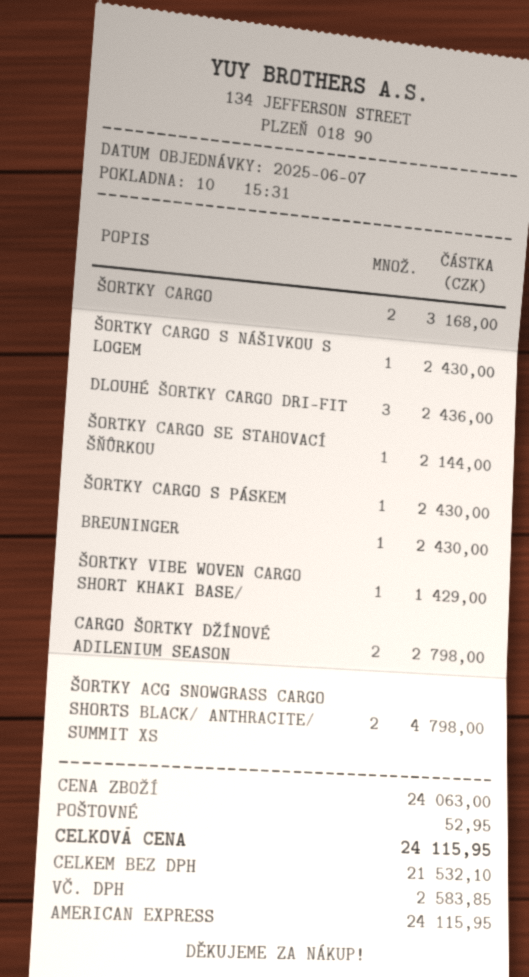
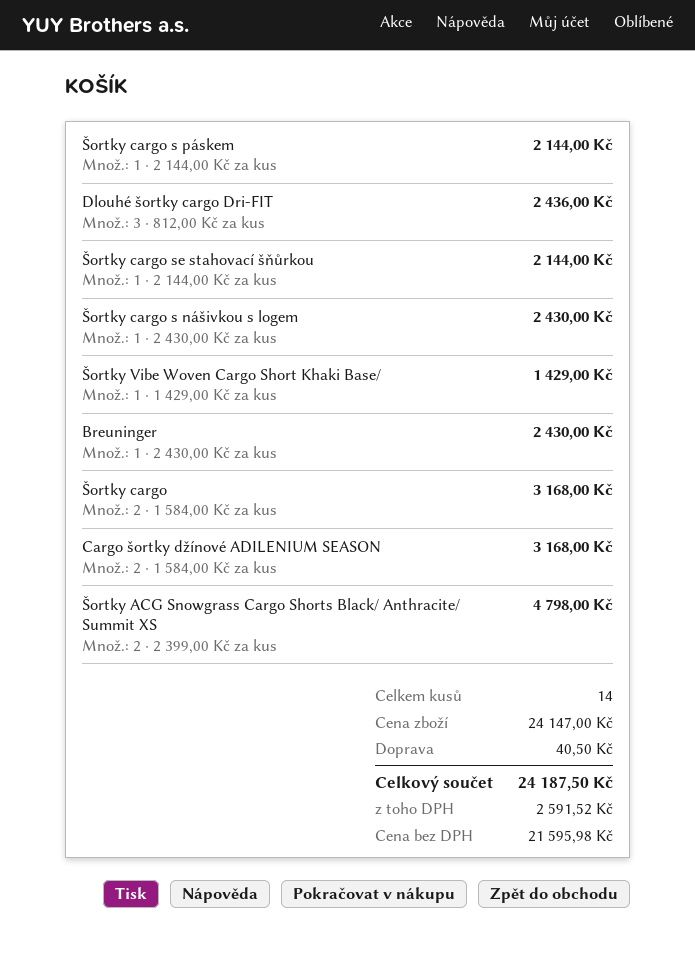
ŠORTKY CARGO S PÁSKEM: 1 for 2430.00 -> 1 for 2144.00
CARGO ŠORTKY DŽÍNOVÉ ADILENIUM SEASON: 2 for 2798.00 -> 2 for 3168.00
subtotal: 24063.00 -> 24147.00
shipping: 52.95 -> 40.50
net: 21532.10 -> 21595.98
tax: 2583.85 -> 2591.52
total: 24115.95 -> 24187.50

